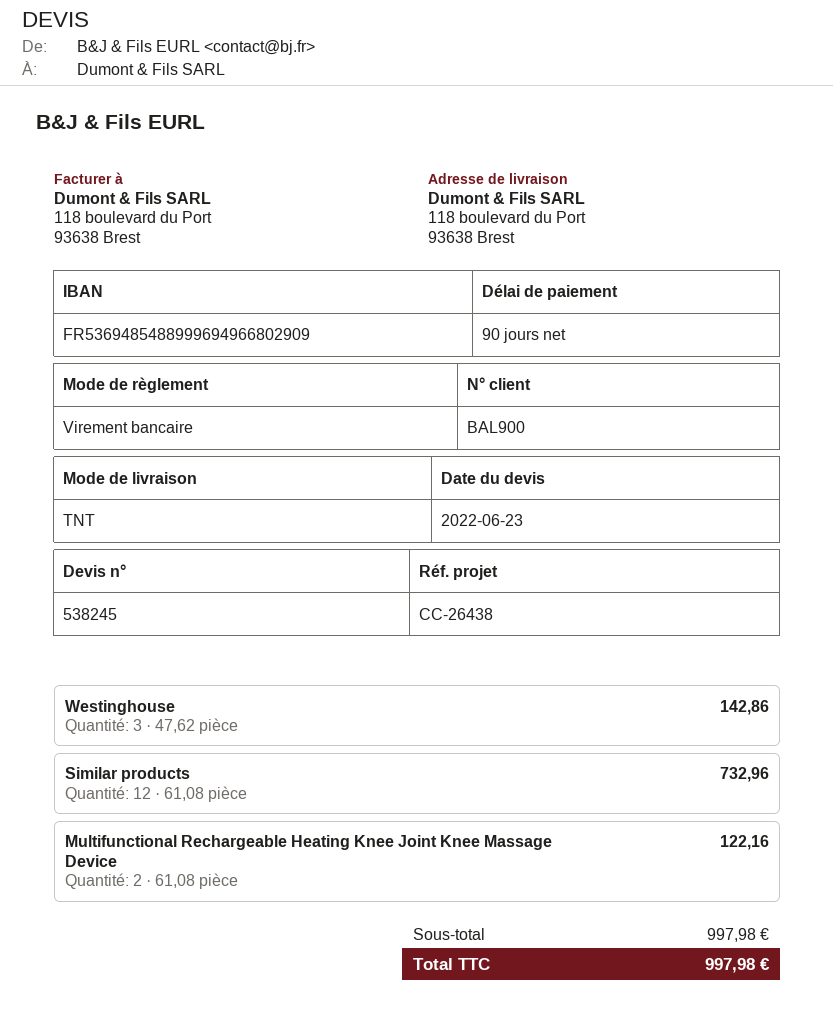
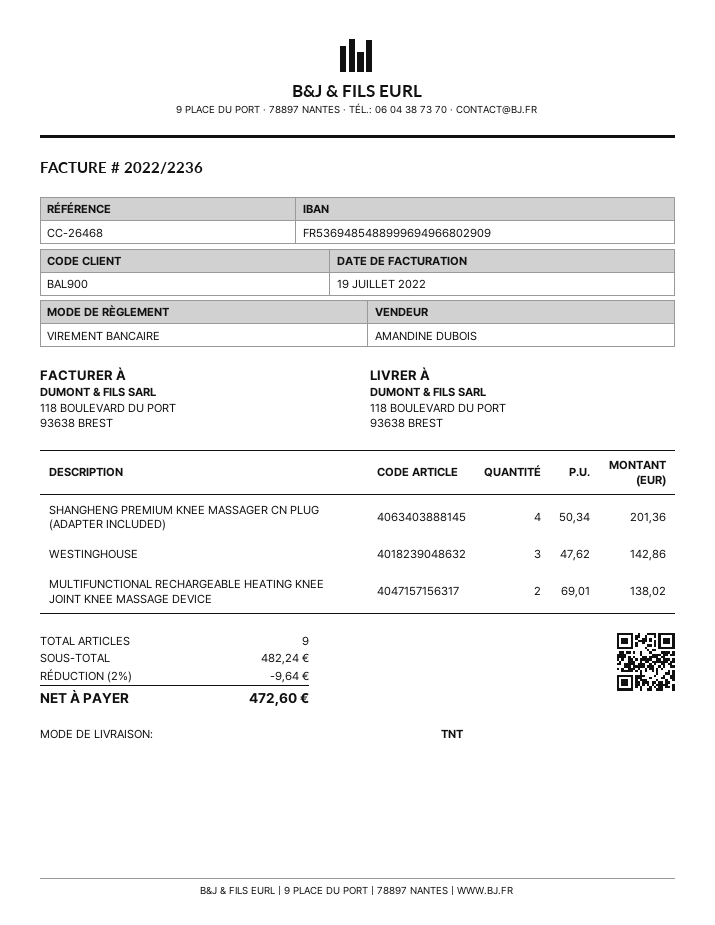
reference: CC-26438 -> CC-26468
Similar products: 12 x 61.08 = 732.96 -> none
Multifunctional Rechargeable Heating Knee Joint Knee Massage Device: 2 x 61.08 = 122.16 -> 2 x 69.01 = 138.02
SHANGHENG PREMIUM KNEE MASSAGER CN PLUG (ADAPTER INCLUDED): none -> 4 x 50.34 = 201.36
subtotal: 997.98 -> 482.24
discount: none -> 2% = 9.64
total: 997.98 -> 472.60

